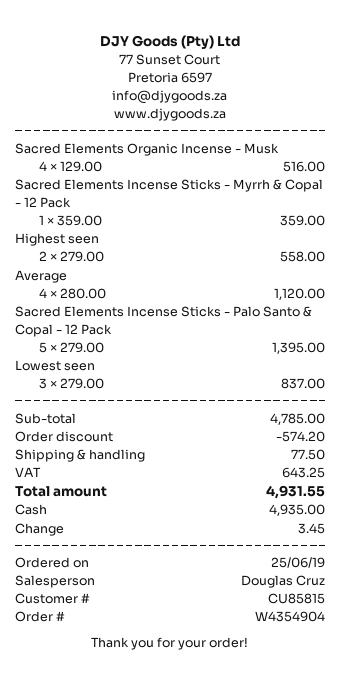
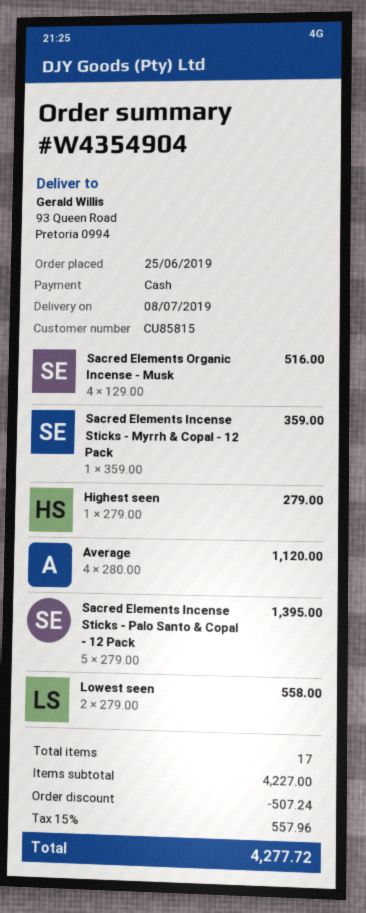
Highest seen: 2 x 279.00 = 558.00 -> 1 x 279.00 = 279.00
Lowest seen: 3 x 279.00 = 837.00 -> 2 x 279.00 = 558.00
subtotal: 4785.00 -> 4227.00
discount: 574.20 -> 507.24
shipping: 77.50 -> none
tax: 643.25 -> 557.96
total: 4931.55 -> 4277.72

